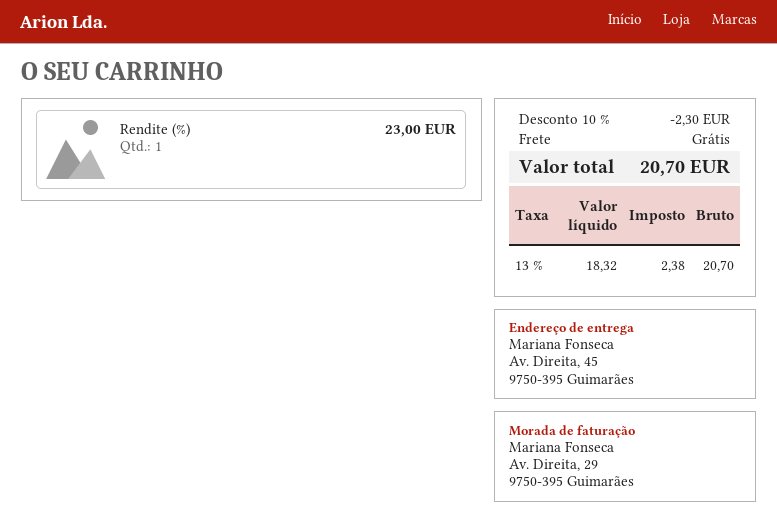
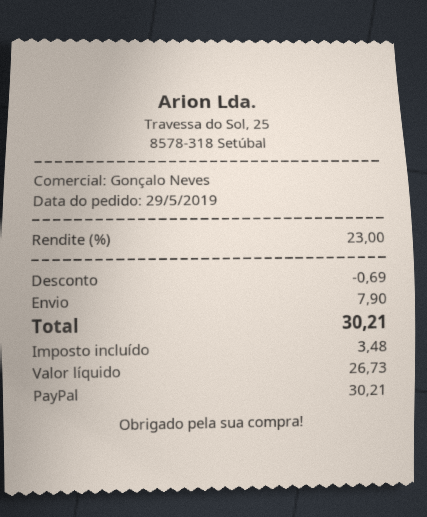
discount: 2.30 -> 0.69
shipping: 0.00 -> 7.90
net: 18.32 -> 26.73
tax: 2.38 -> 3.48
total: 20.70 -> 30.21

